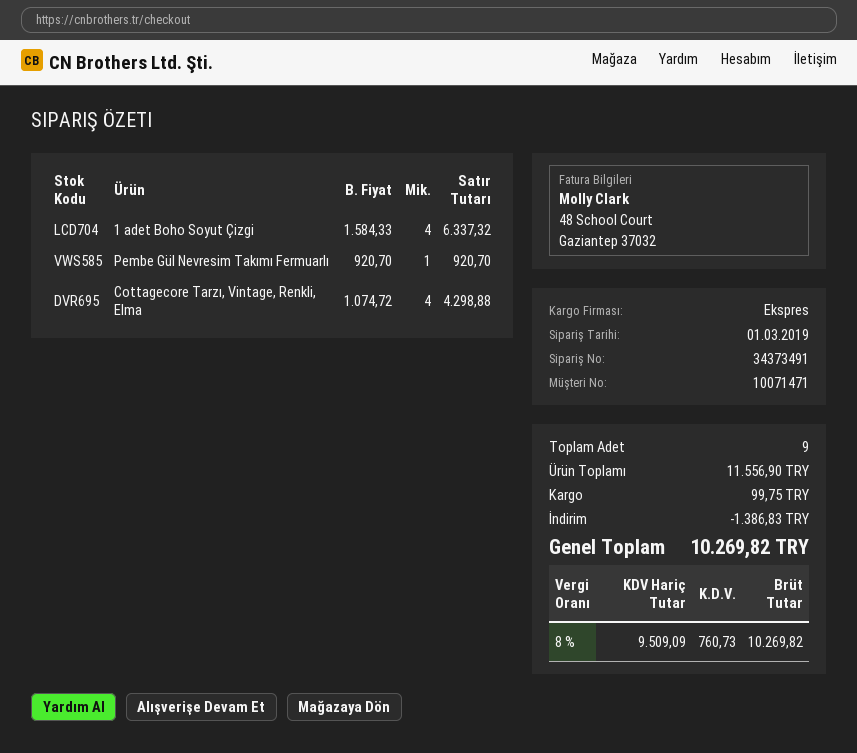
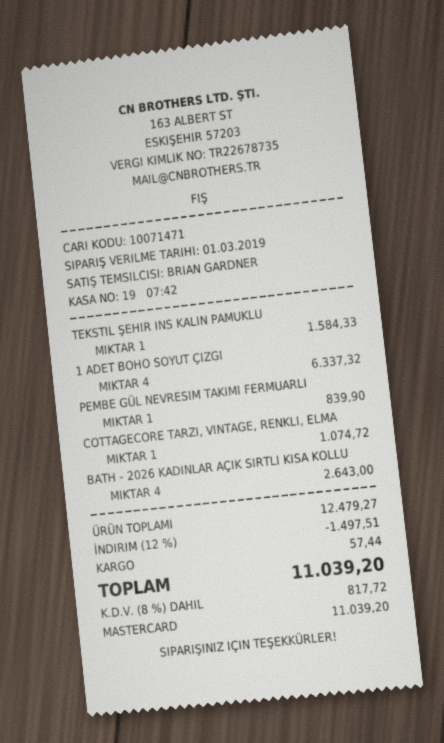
Pembe Gül Nevresim Takımı Fermuarlı: 1 for 920.70 -> 1 for 839.90
Cottagecore Tarzı, Vintage, Renkli, Elma: 4 for 4298.88 -> 1 for 1074.72
TEKSTIL ŞEHIR INS KALIN PAMUKLU: none -> 1 for 1584.33
BATH - 2026 KADINLAR AÇIK SIRTLI KISA KOLLU: none -> 4 for 2643.00
subtotal: 11556.90 -> 12479.27
discount: 1386.83 -> 1497.51
shipping: 99.75 -> 57.44
tax: 8% = 760.73 -> 8% = 817.72
total: 10269.82 -> 11039.20

